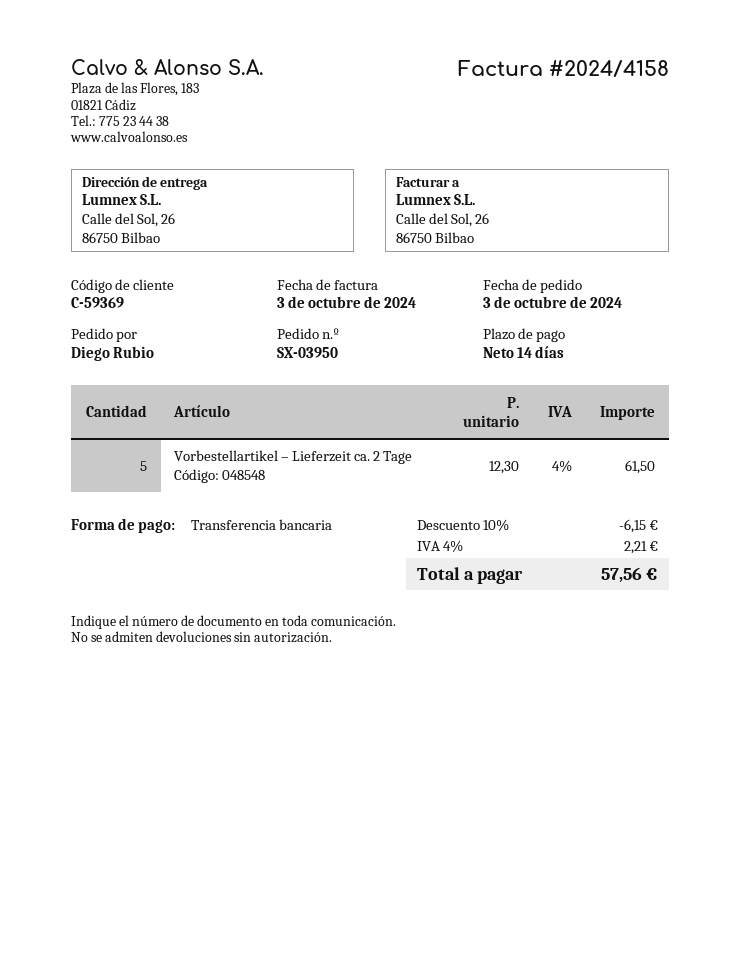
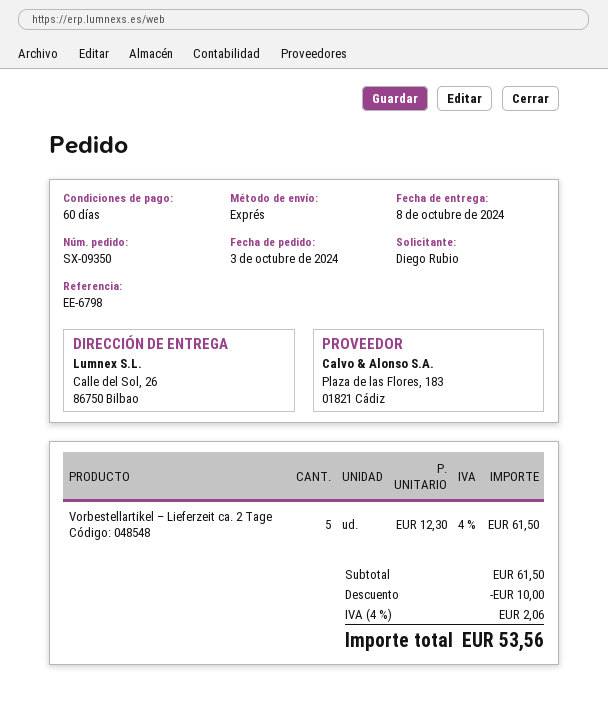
order number: SX-03950 -> SX-09350
payment terms: 14 days -> 60 days
discount: 6.15 -> 10.00
tax: 4% = 2.21 -> 4% = 2.06
total: 57.56 -> 53.56

